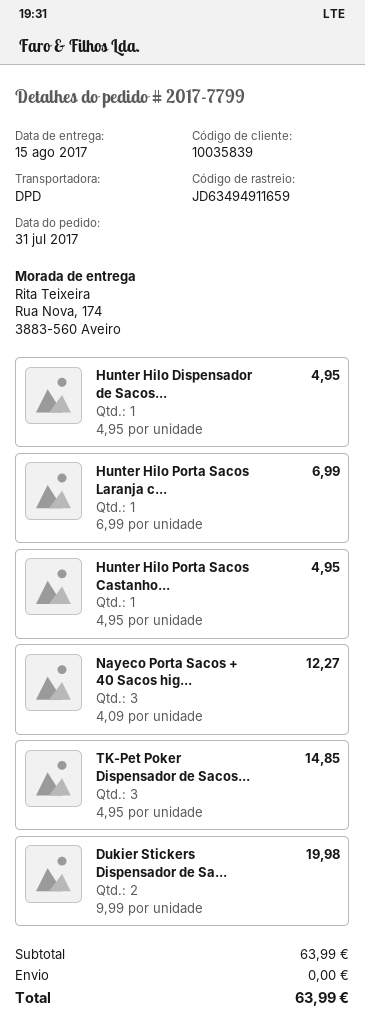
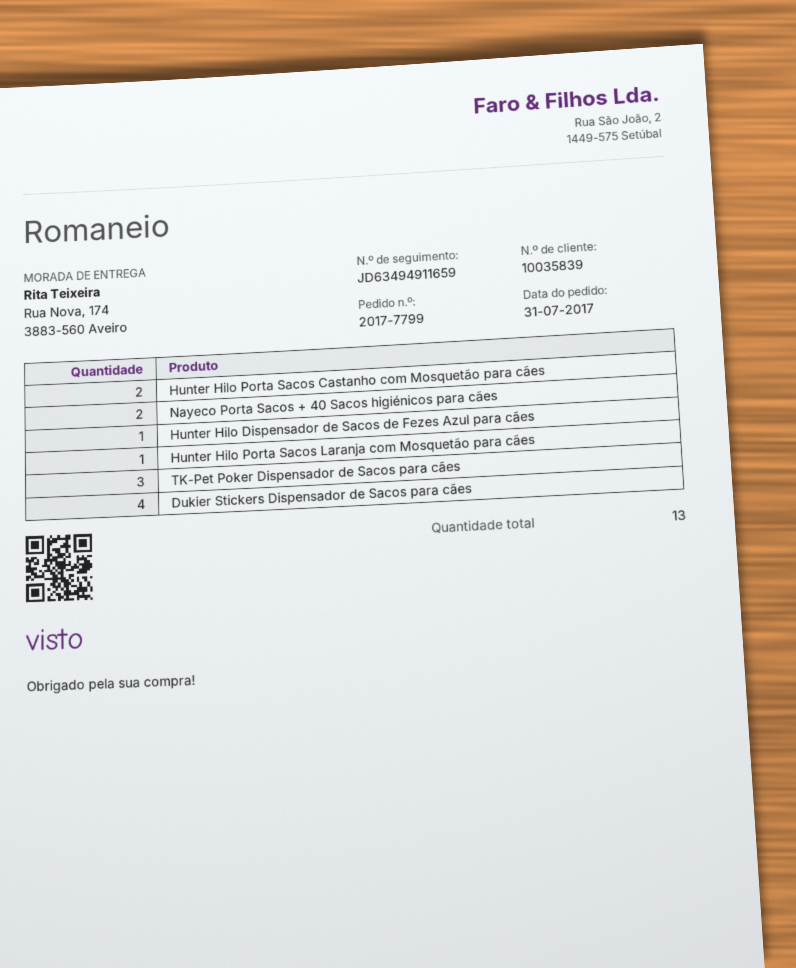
Hunter Hilo Porta Sacos Castanho...: 1 -> 2
Nayeco Porta Sacos + 40 Sacos hig...: 3 -> 2
Dukier Stickers Dispensador de Sa...: 2 -> 4

